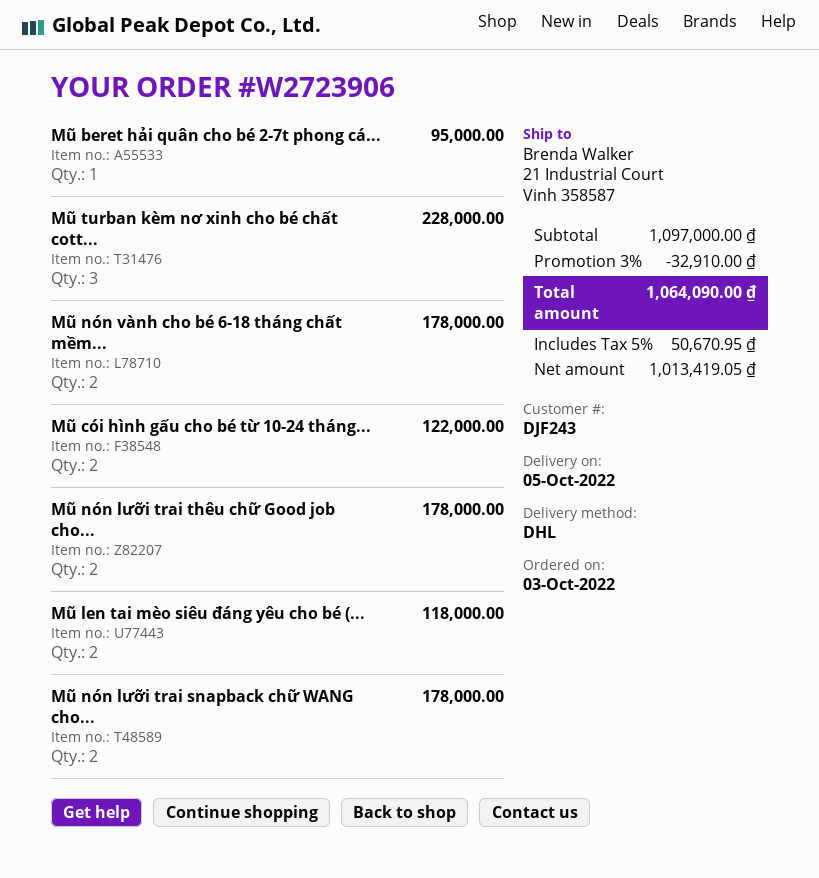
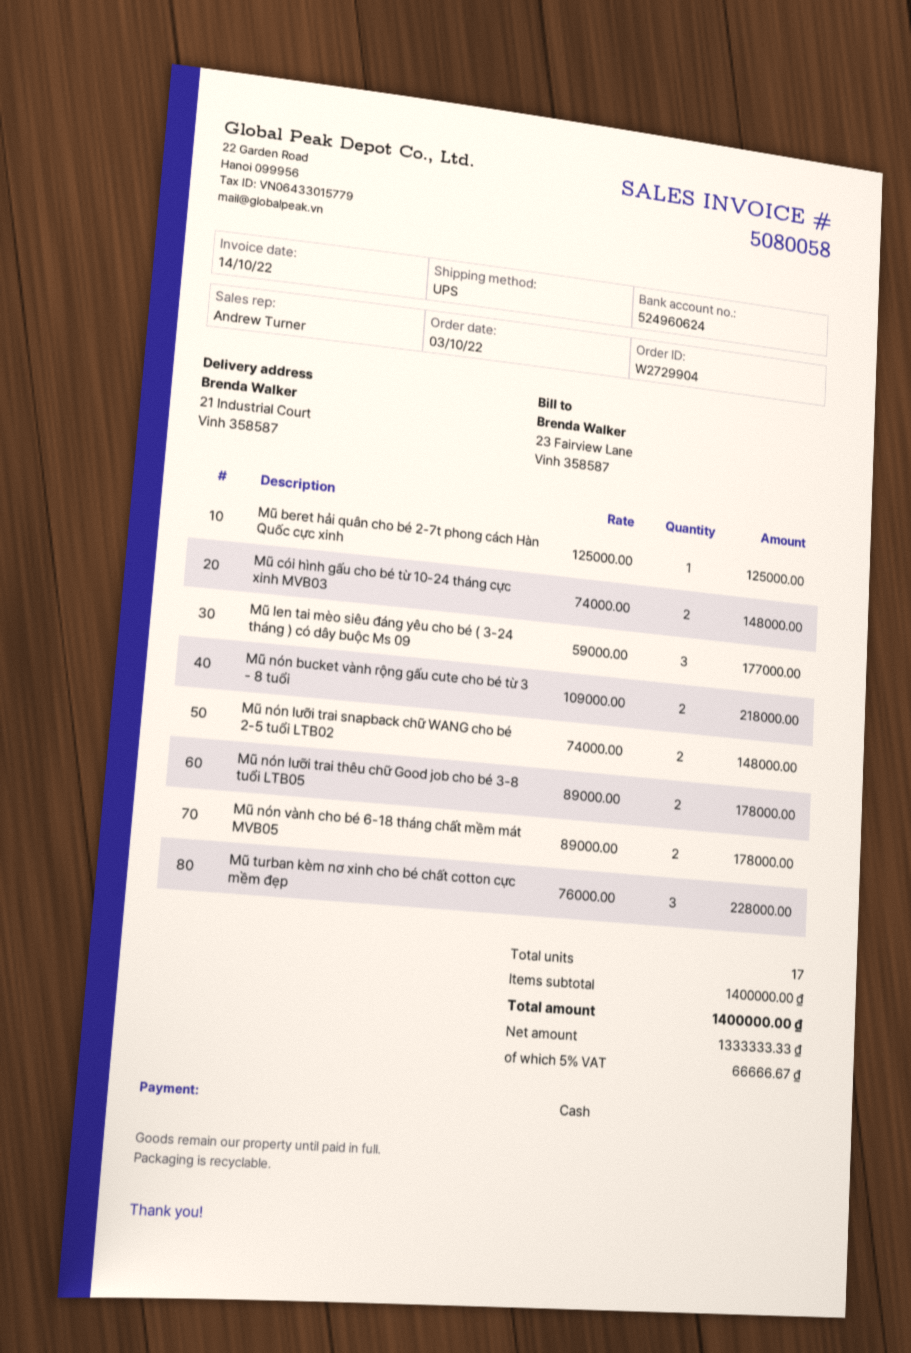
order number: W2723906 -> W2729904
shipping method: DHL -> UPS
Mũ beret hải quân cho bé 2-7t phong cá...: 1 for 95000.00 -> 1 for 125000.00
Mũ cói hình gấu cho bé từ 10-24 tháng...: 2 for 122000.00 -> 2 for 148000.00
Mũ len tai mèo siêu đáng yêu cho bé (...: 2 for 118000.00 -> 3 for 177000.00
Mũ nón lưỡi trai snapback chữ WANG cho...: 2 for 178000.00 -> 2 for 148000.00
Mũ nón bucket vành rộng gấu cute cho bé từ 3 - 8 tuổi: none -> 2 for 218000.00
subtotal: 1097000.00 -> 1400000.00
discount: 3% = 32910.00 -> none
net: 1013419.05 -> 1333333.33
tax: 5% = 50670.95 -> 5% = 66666.67
total: 1064090.00 -> 1400000.00

